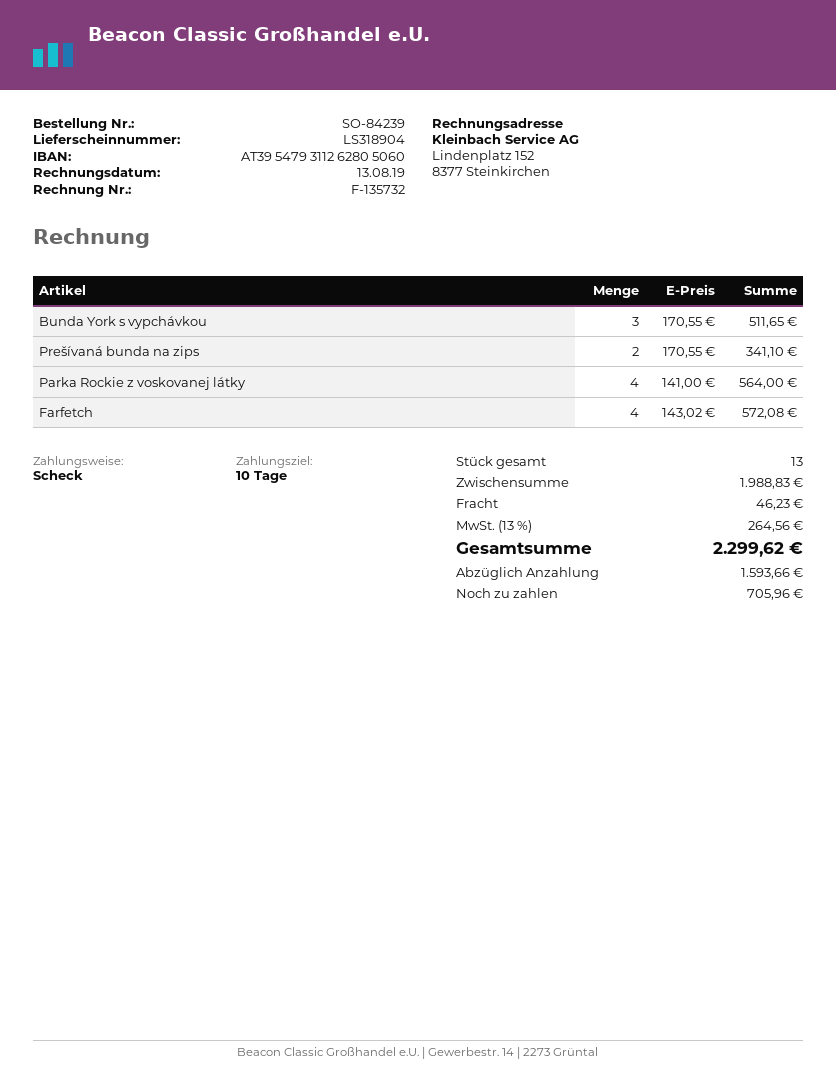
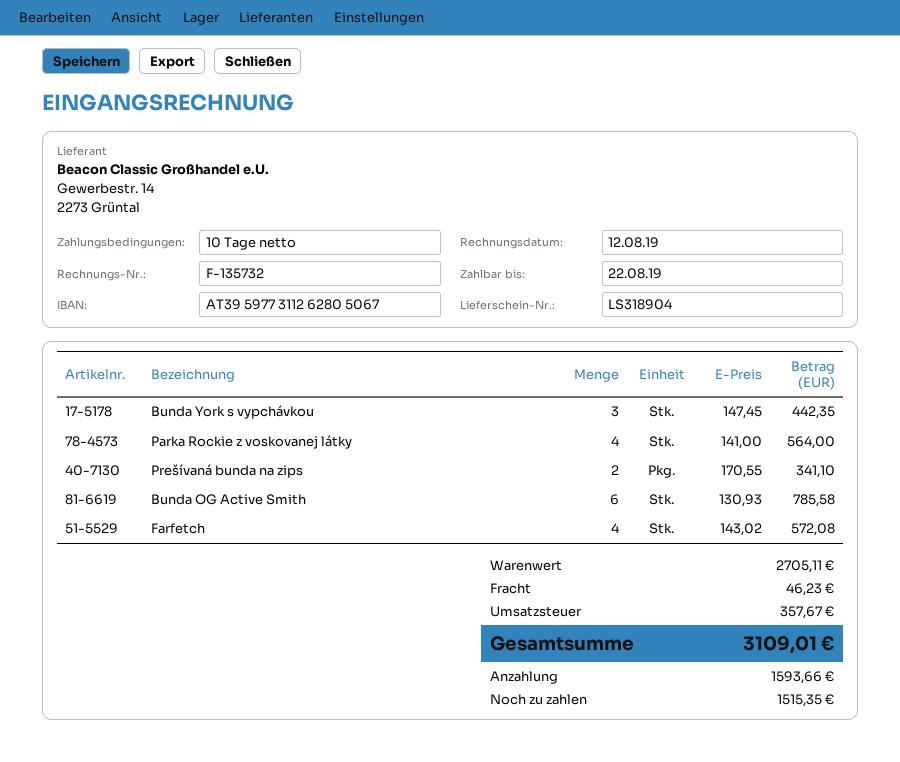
invoice date: 2019-08-13 -> 2019-08-12
bank account: AT395479311262805060 -> AT395977311262805067
Bunda York s vypchávkou: 3 x 170.55 = 511.65 -> 3 x 147.45 = 442.35
Bunda OG Active Smith: none -> 6 x 130.93 = 785.58
subtotal: 1988.83 -> 2705.11
tax: 264.56 -> 357.67
total: 2299.62 -> 3109.01
balance: 705.96 -> 1515.35

